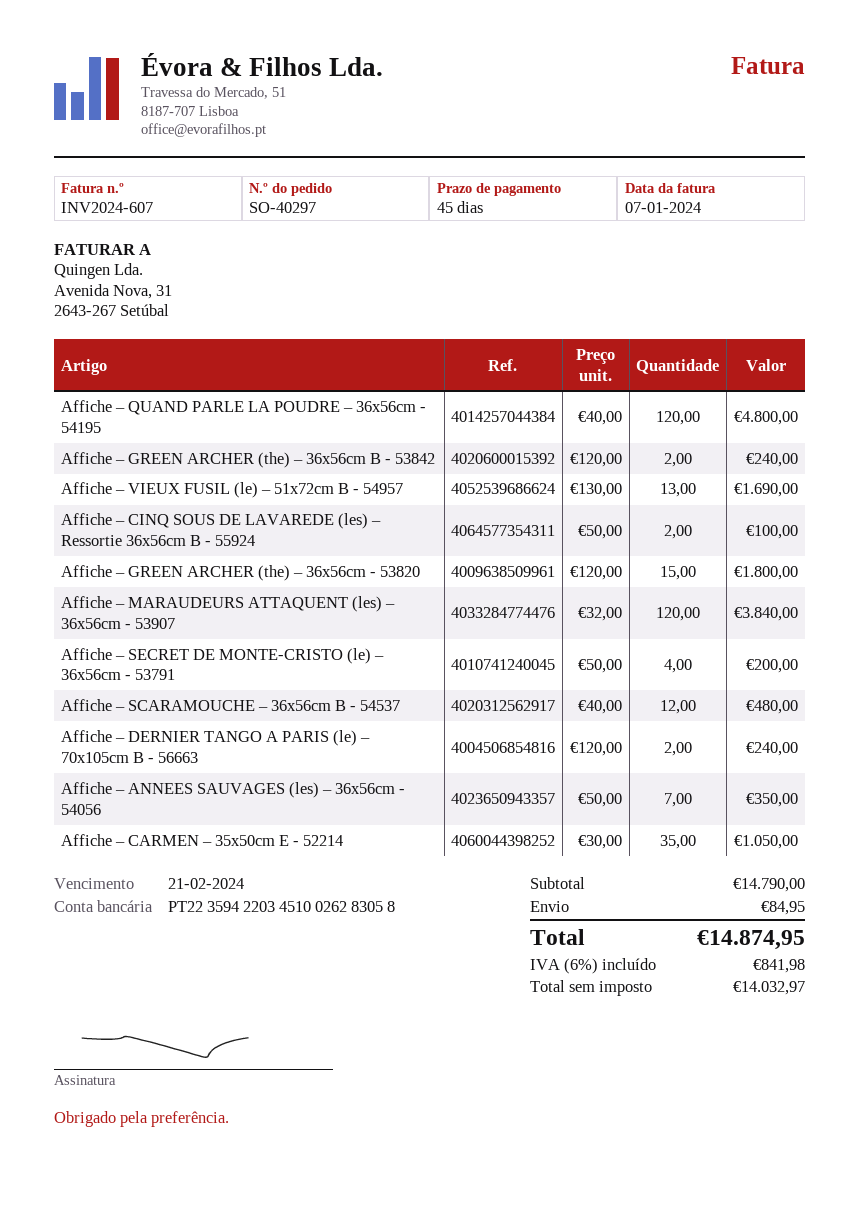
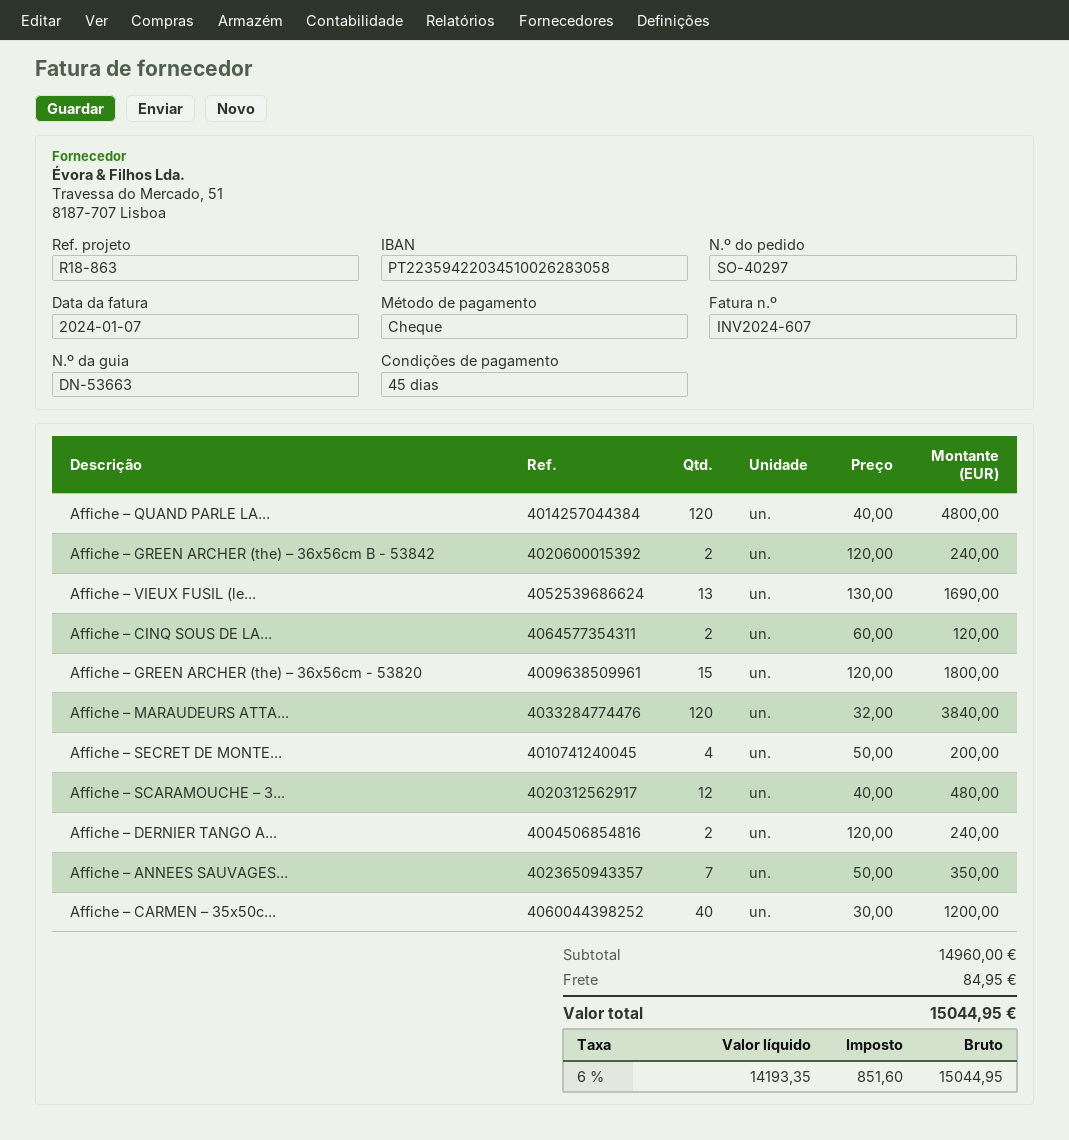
Affiche – CINQ SOUS DE LAVAREDE (les) – Ressortie 36x56cm B - 55924: 2 x 50.00 = 100.00 -> 2 x 60.00 = 120.00
Affiche – CARMEN – 35x50cm E - 52214: 35 x 30.00 = 1050.00 -> 40 x 30.00 = 1200.00
subtotal: 14790.00 -> 14960.00
net: 14032.97 -> 14193.35
tax: 6% = 841.98 -> 6% = 851.60
total: 14874.95 -> 15044.95

